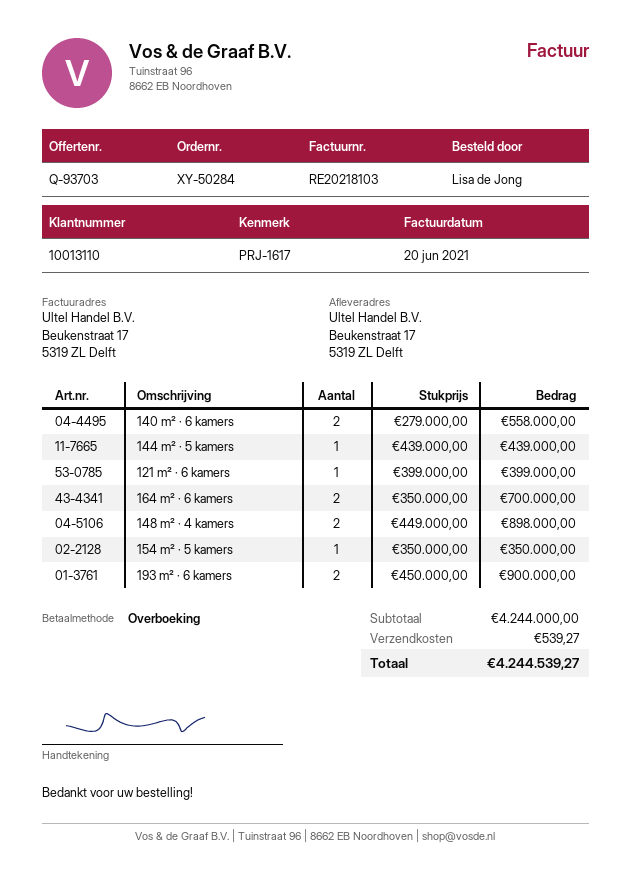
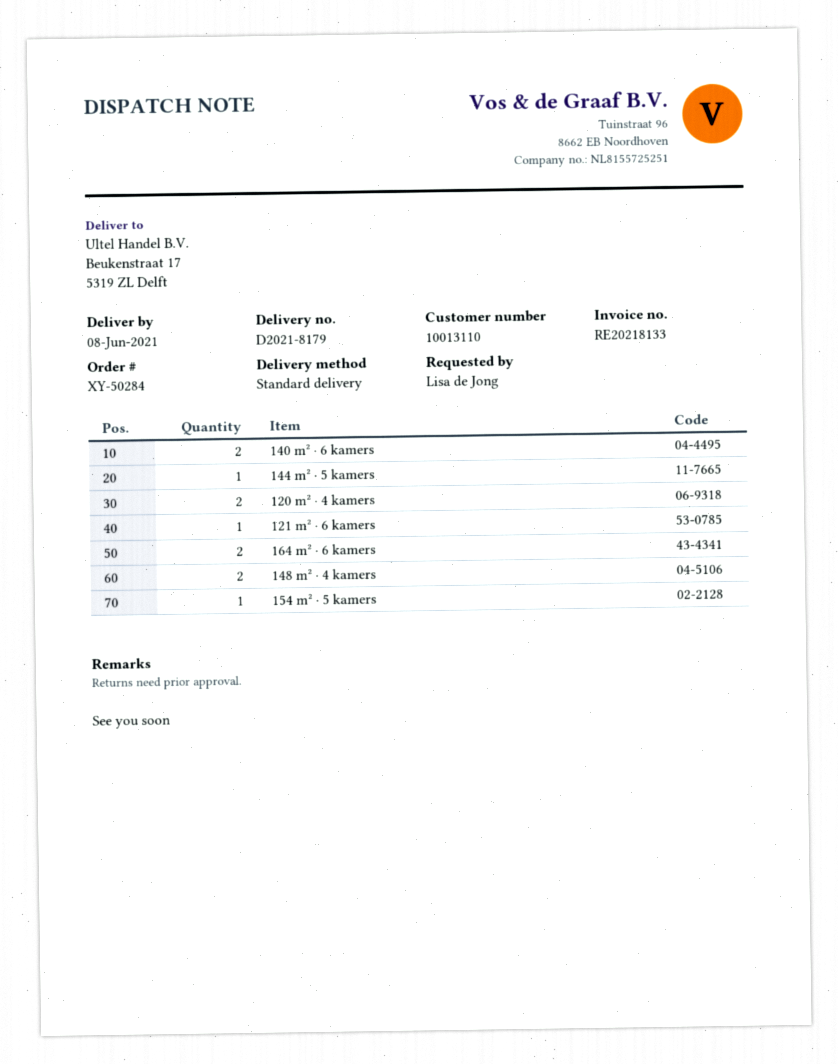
invoice number: RE20218103 -> RE20218133
193 m² · 6 kamers: 2 -> none
120 m² · 4 kamers: none -> 2

